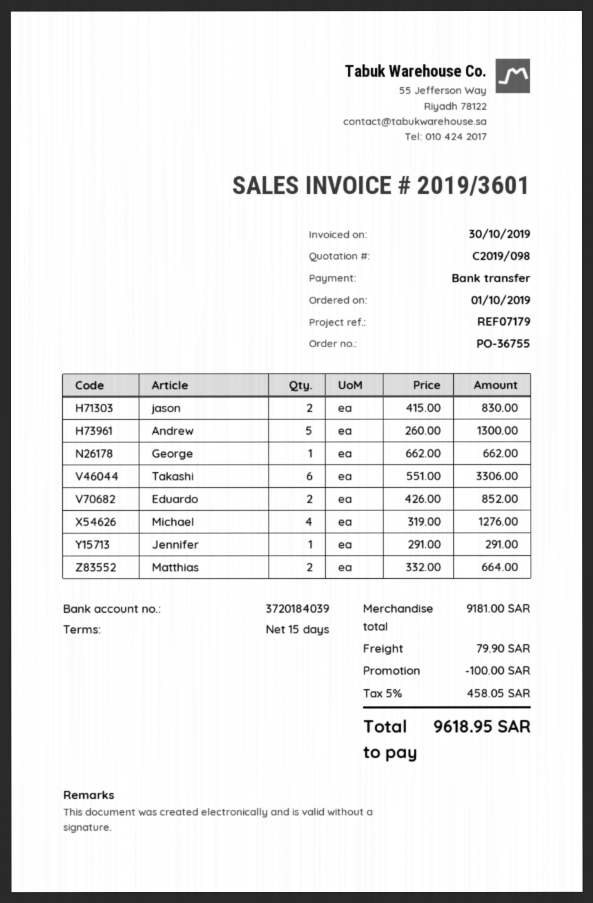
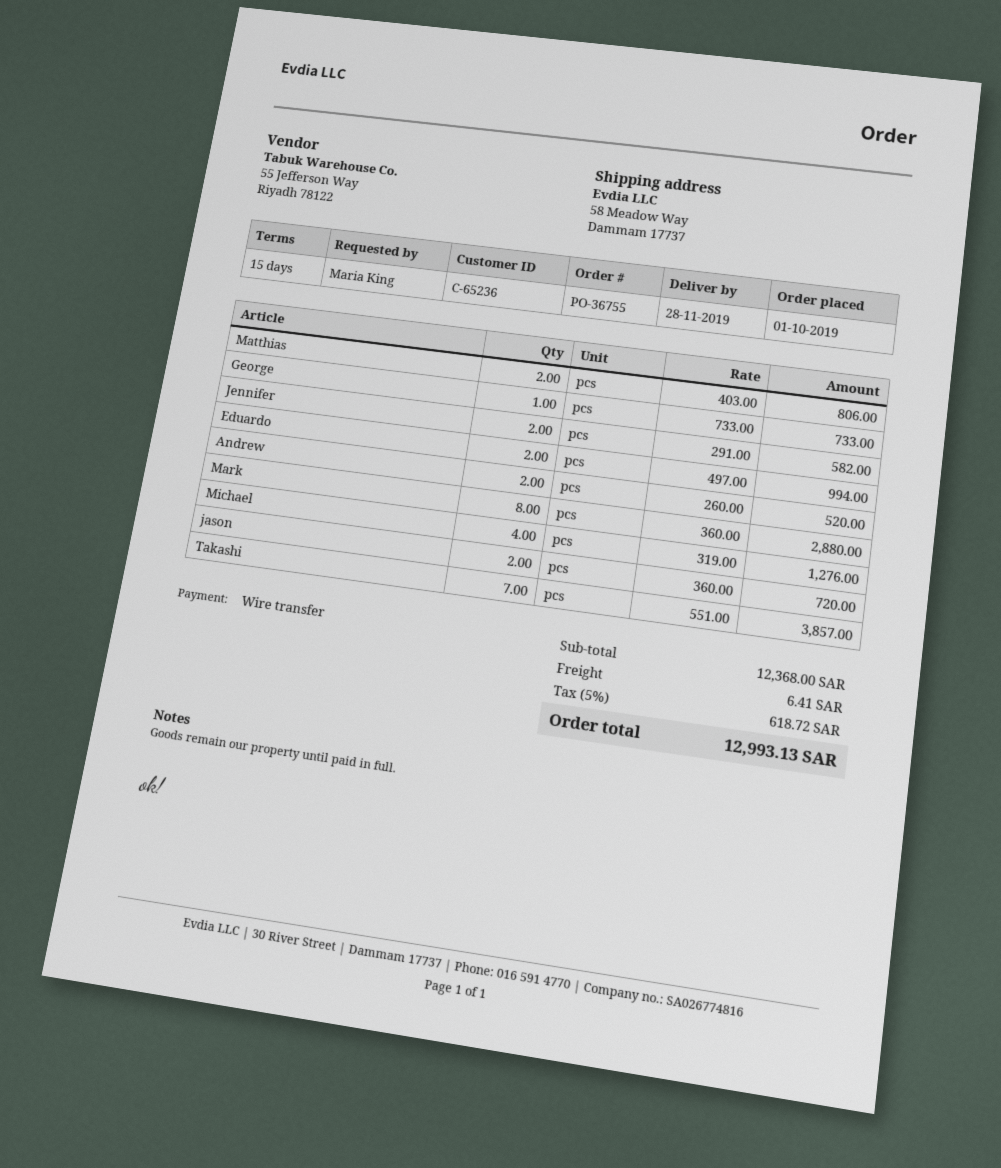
jason: 2 x 415.00 = 830.00 -> 2 x 360.00 = 720.00
Andrew: 5 x 260.00 = 1300.00 -> 2 x 260.00 = 520.00
George: 1 x 662.00 = 662.00 -> 1 x 733.00 = 733.00
Takashi: 6 x 551.00 = 3306.00 -> 7 x 551.00 = 3857.00
Eduardo: 2 x 426.00 = 852.00 -> 2 x 497.00 = 994.00
Jennifer: 1 x 291.00 = 291.00 -> 2 x 291.00 = 582.00
Matthias: 2 x 332.00 = 664.00 -> 2 x 403.00 = 806.00
Mark: none -> 8 x 360.00 = 2880.00
subtotal: 9181.00 -> 12368.00
discount: 100.00 -> none
shipping: 79.90 -> 6.41
tax: 5% = 458.05 -> 5% = 618.72
total: 9618.95 -> 12993.13

